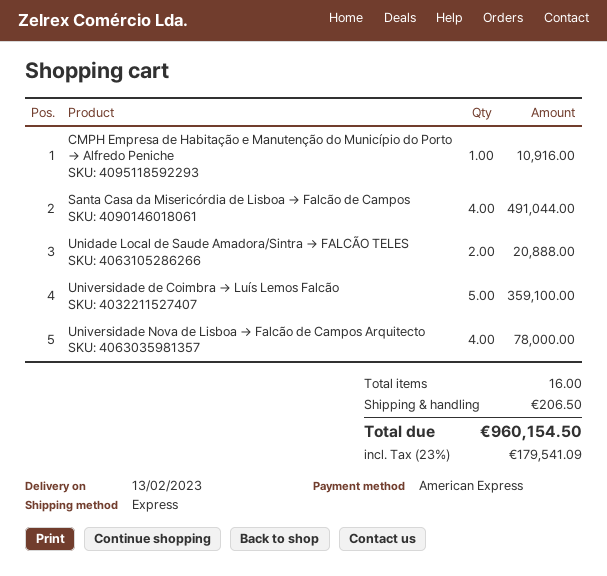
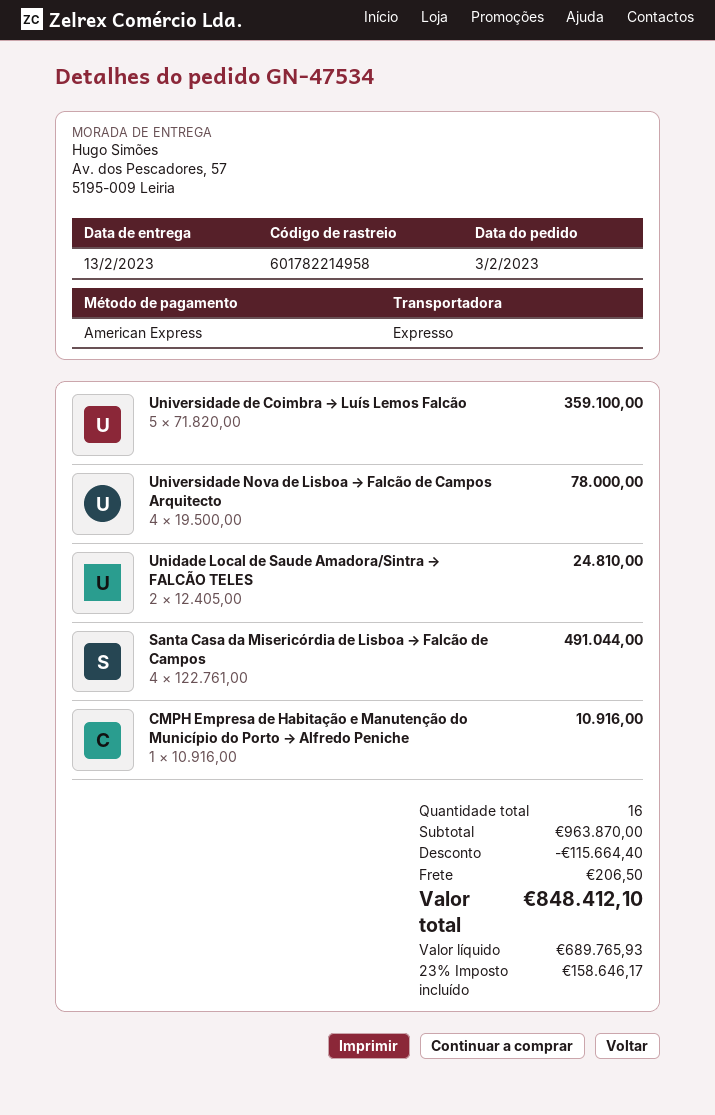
Unidade Local de Saude Amadora/Sintra → FALCÃO TELES: 2 for 20888.00 -> 2 for 24810.00
discount: none -> 115664.40
tax: 23% = 179541.09 -> 23% = 158646.17
total: 960154.50 -> 848412.10

